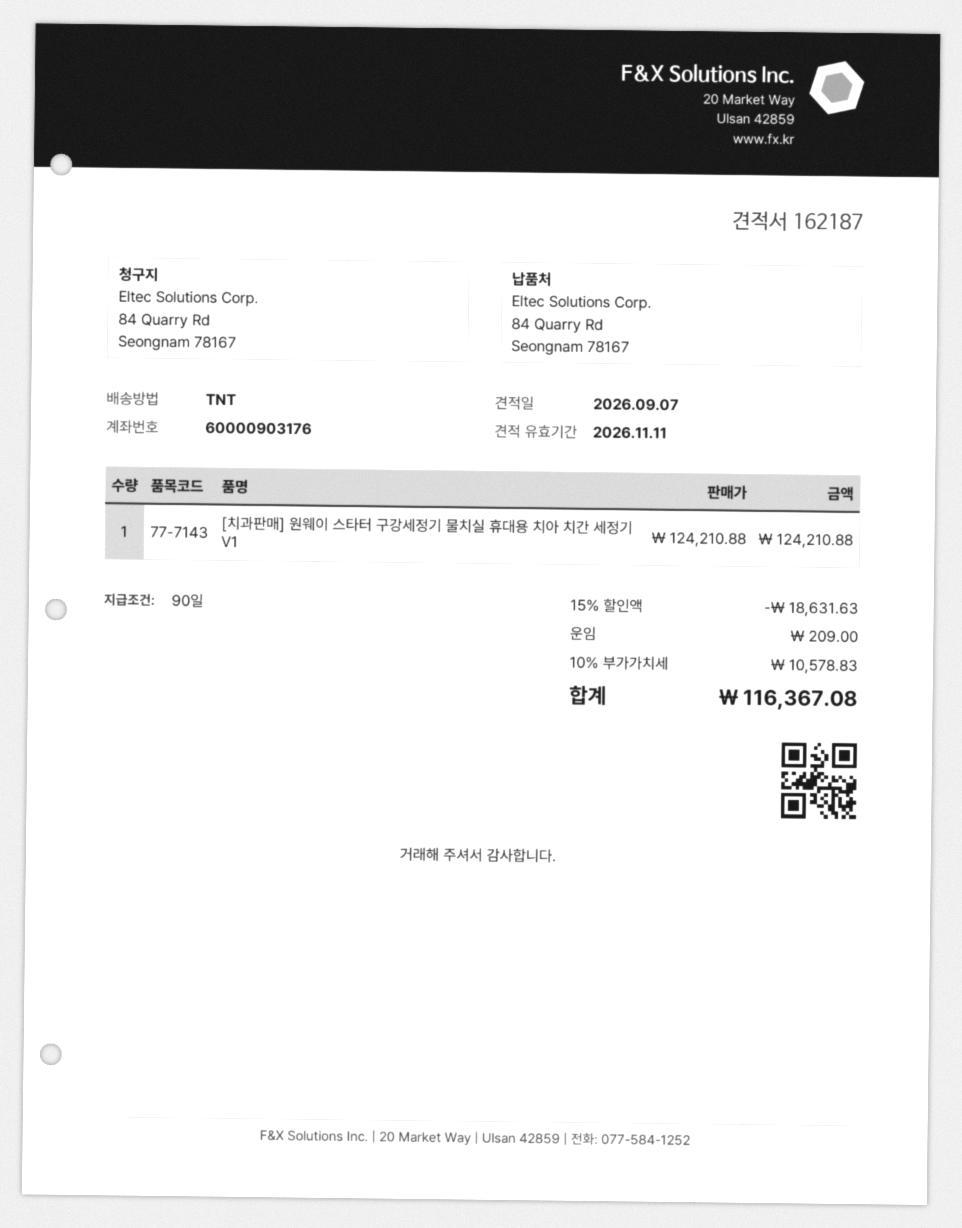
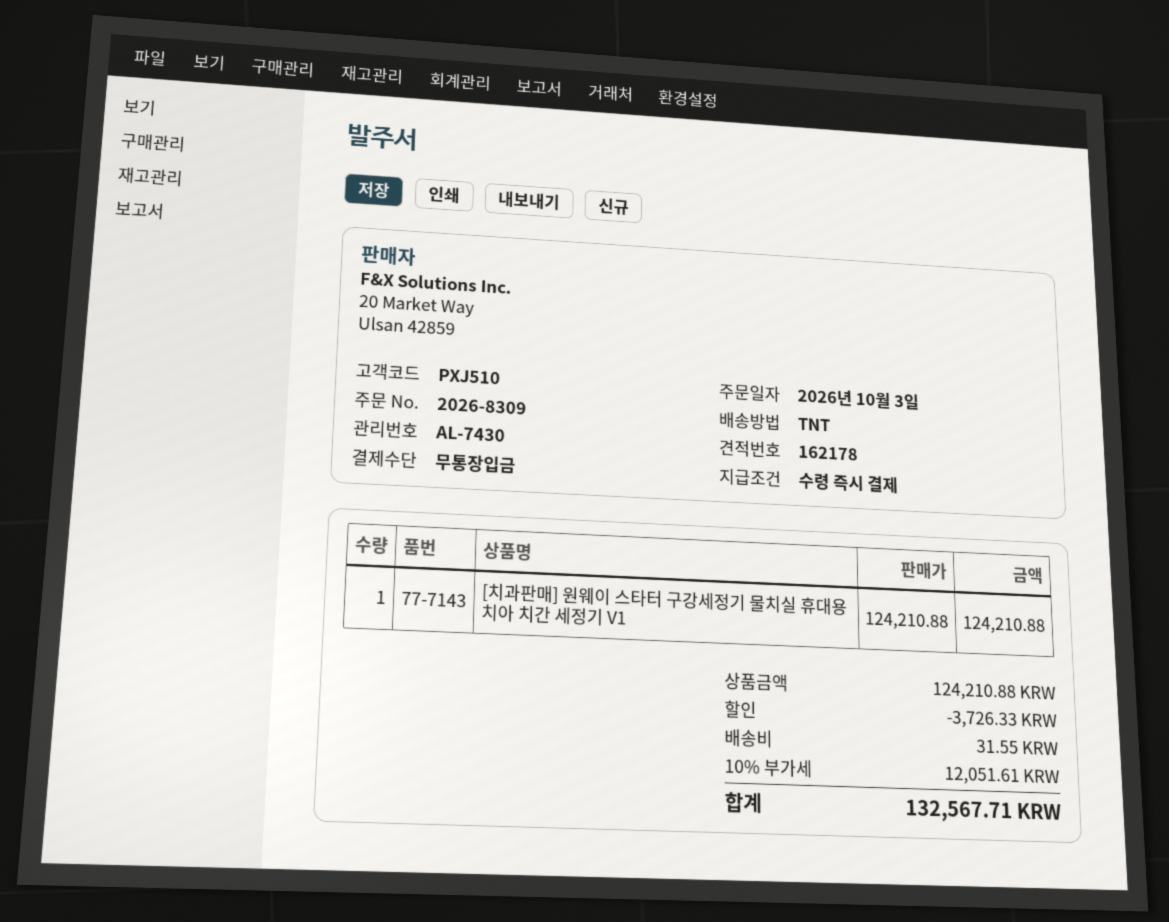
quote number: 162187 -> 162178
payment terms: 90 days -> on receipt
discount: 18631.63 -> 3726.33
shipping: 209.00 -> 31.55
tax: 10% = 10578.83 -> 10% = 12051.61
total: 116367.08 -> 132567.71

